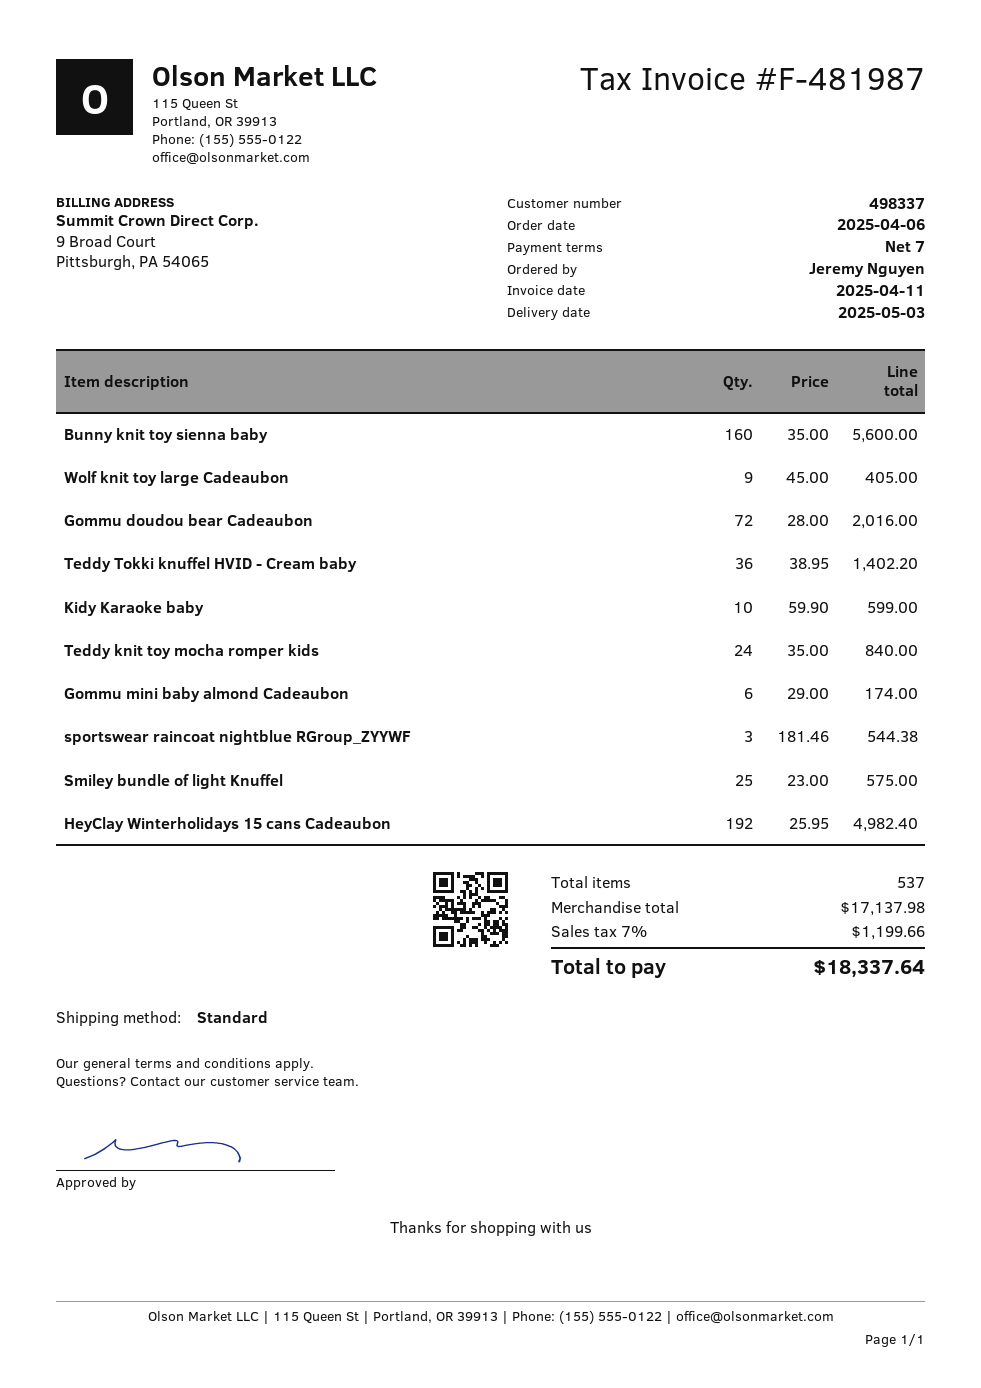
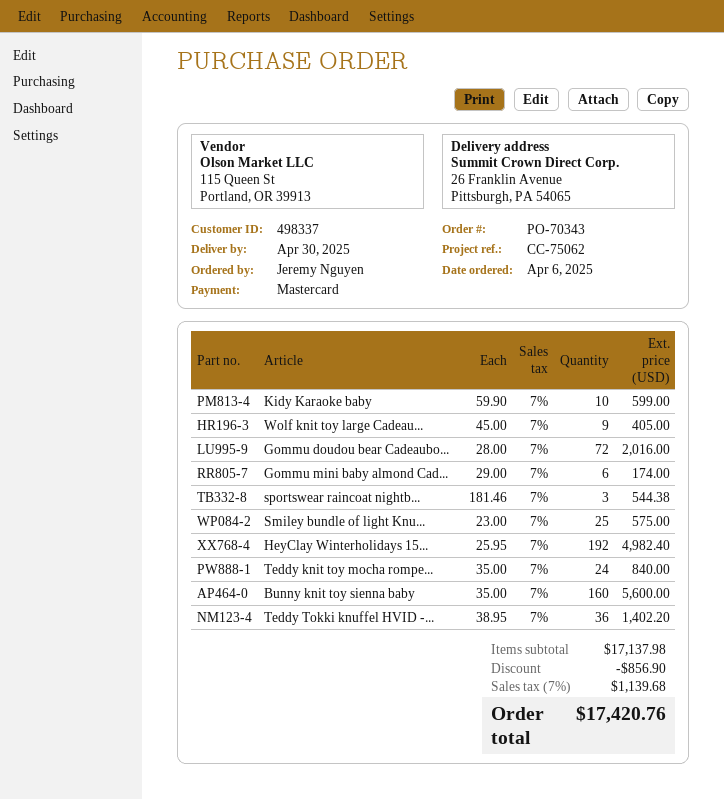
delivery date: 2025-05-03 -> 2025-04-30
discount: none -> 856.90
tax: 7% = 1199.66 -> 7% = 1139.68
total: 18337.64 -> 17420.76

